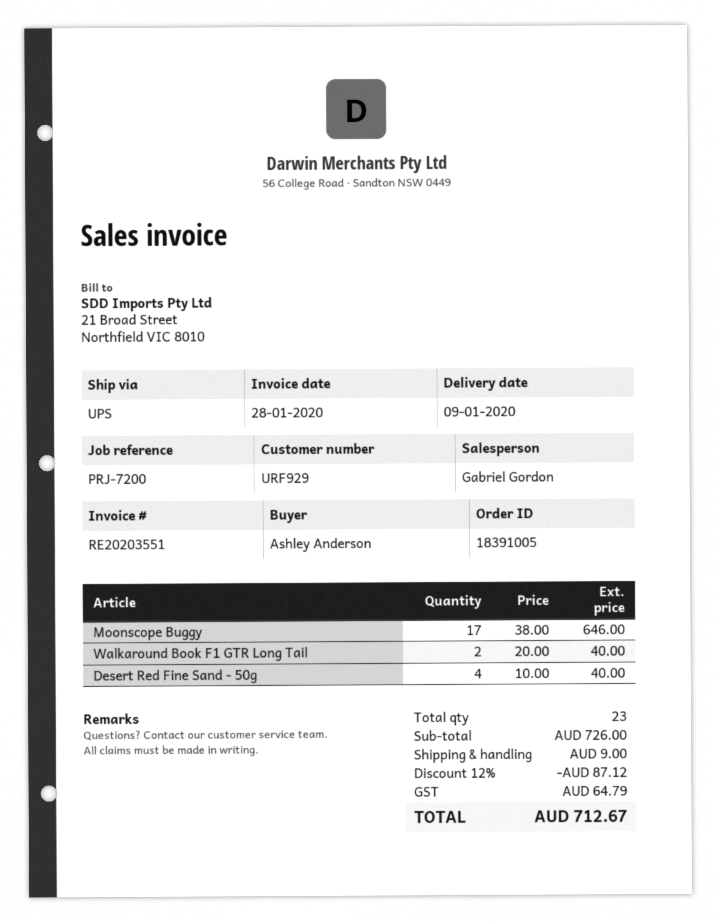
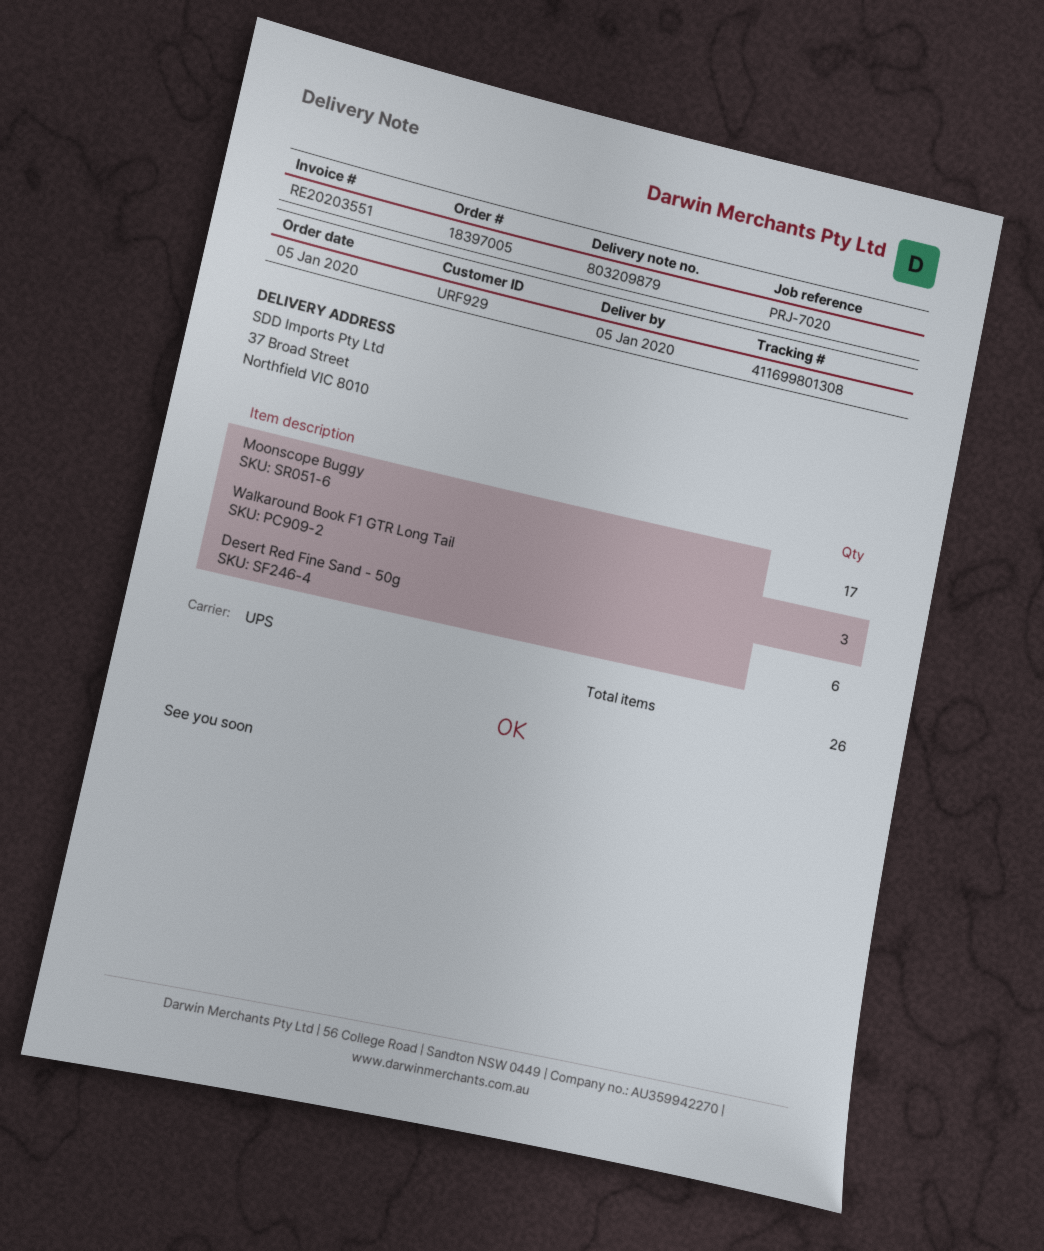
order number: 18391005 -> 18397005
delivery date: 2020-01-09 -> 2020-01-05
reference: PRJ-7200 -> PRJ-7020
Walkaround Book F1 GTR Long Tail: 2 -> 3
Desert Red Fine Sand - 50g: 4 -> 6
total quantity: 23 -> 26

